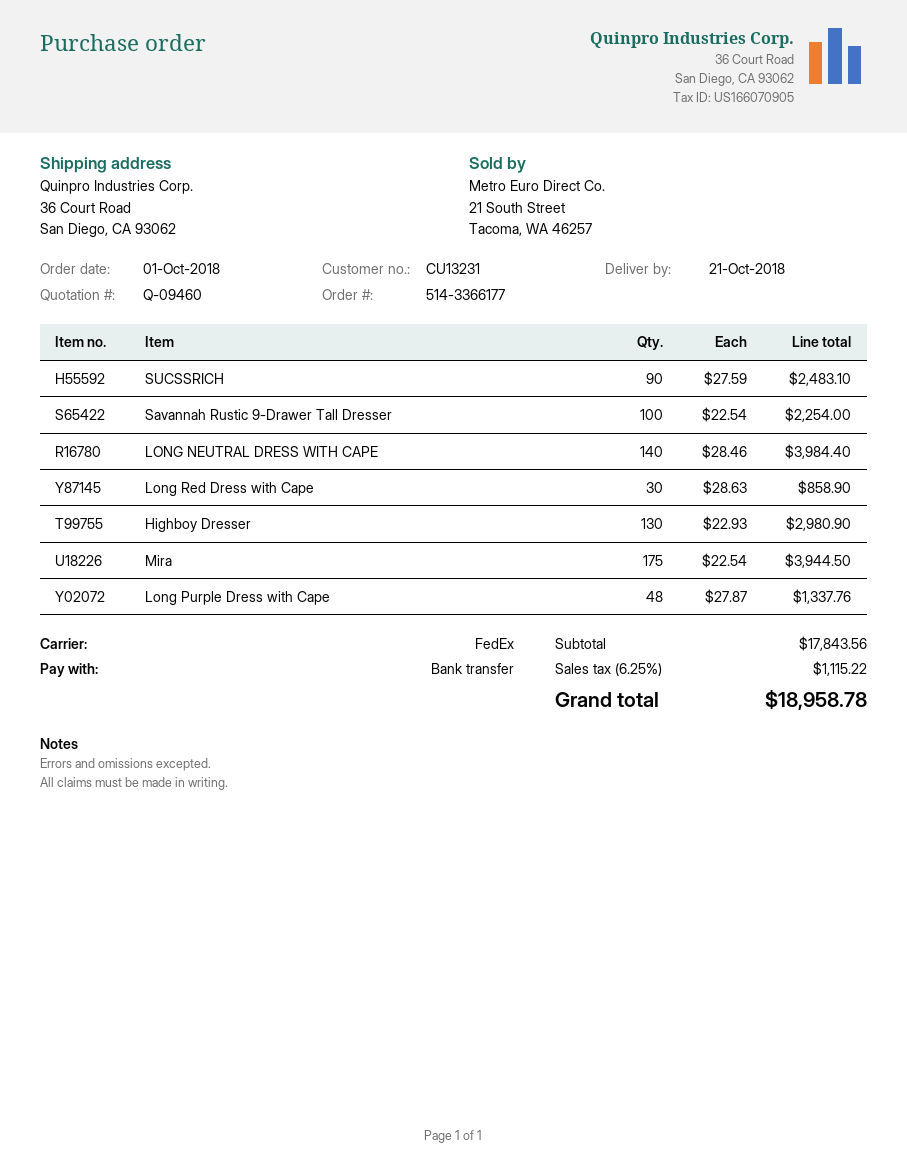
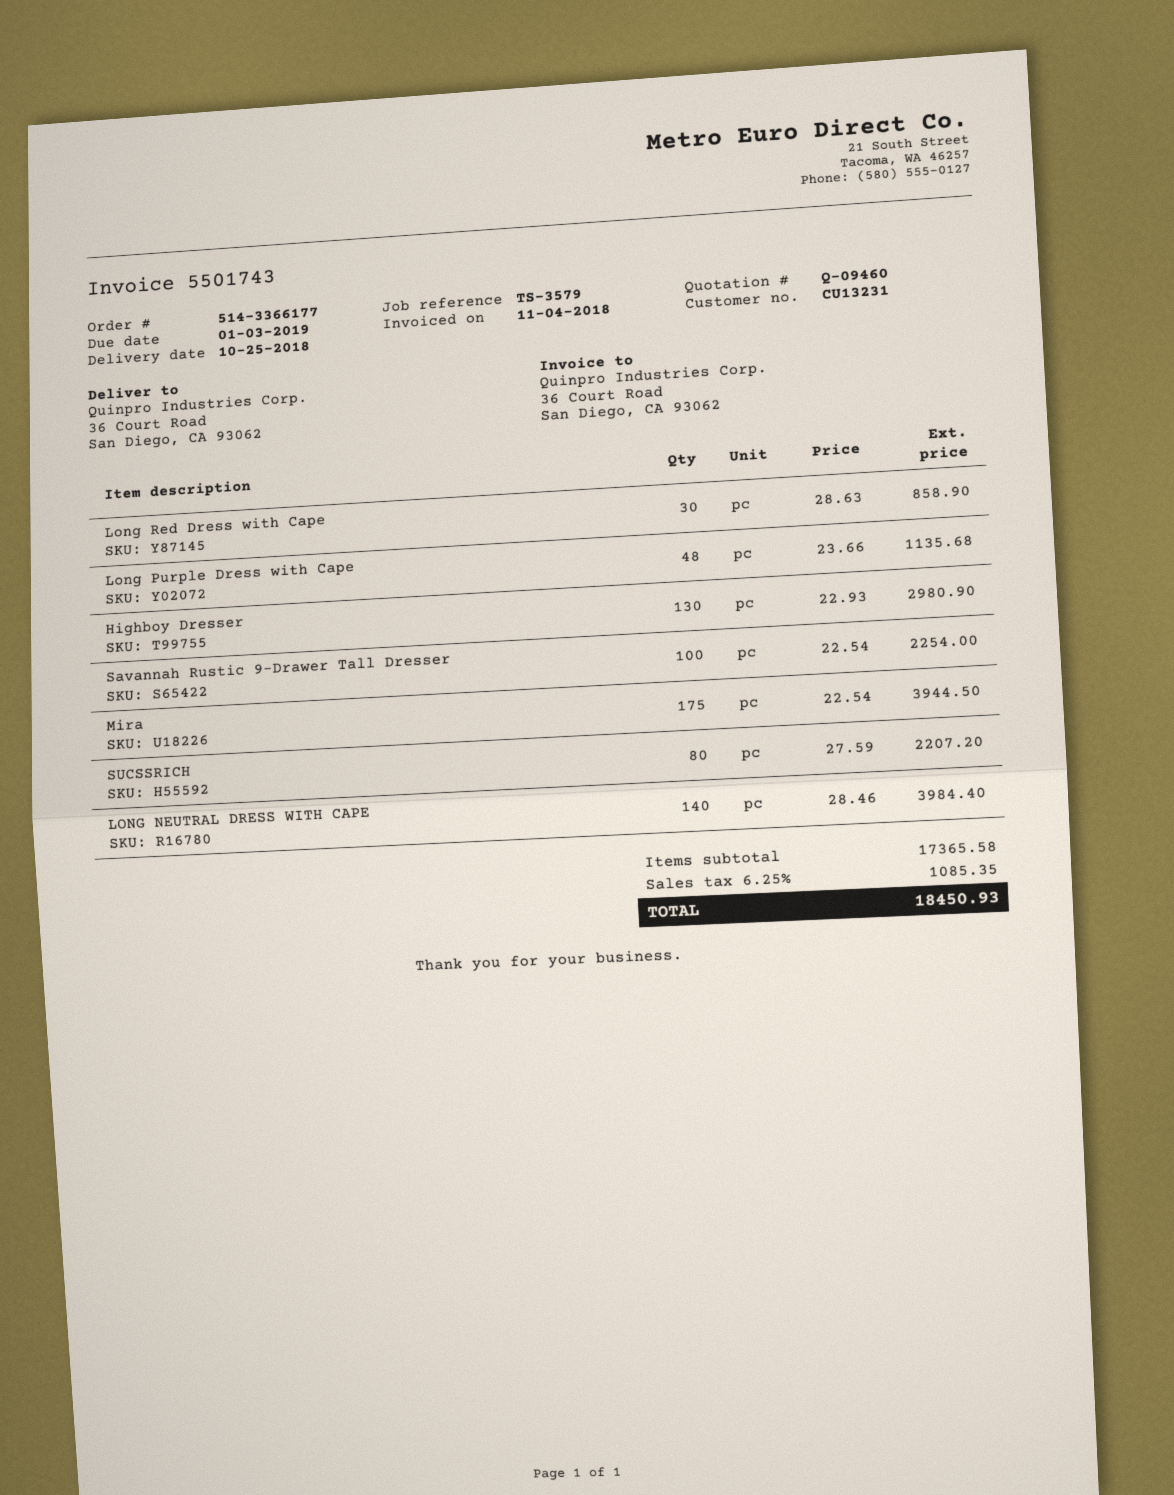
delivery date: 2018-10-21 -> 2018-10-25
SUCSSRICH: 90 x 27.59 = 2483.10 -> 80 x 27.59 = 2207.20
Long Purple Dress with Cape: 48 x 27.87 = 1337.76 -> 48 x 23.66 = 1135.68
subtotal: 17843.56 -> 17365.58
tax: 6.25% = 1115.22 -> 6.25% = 1085.35
total: 18958.78 -> 18450.93

